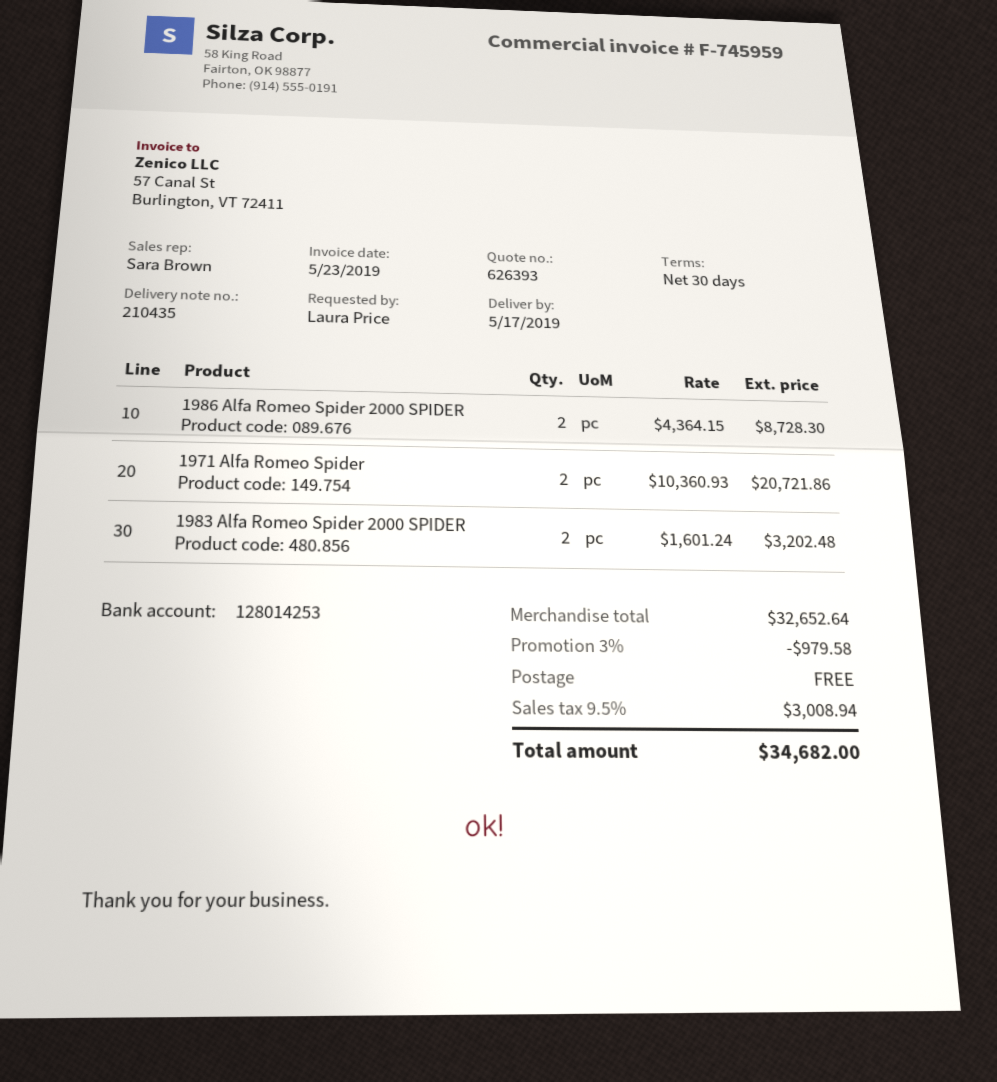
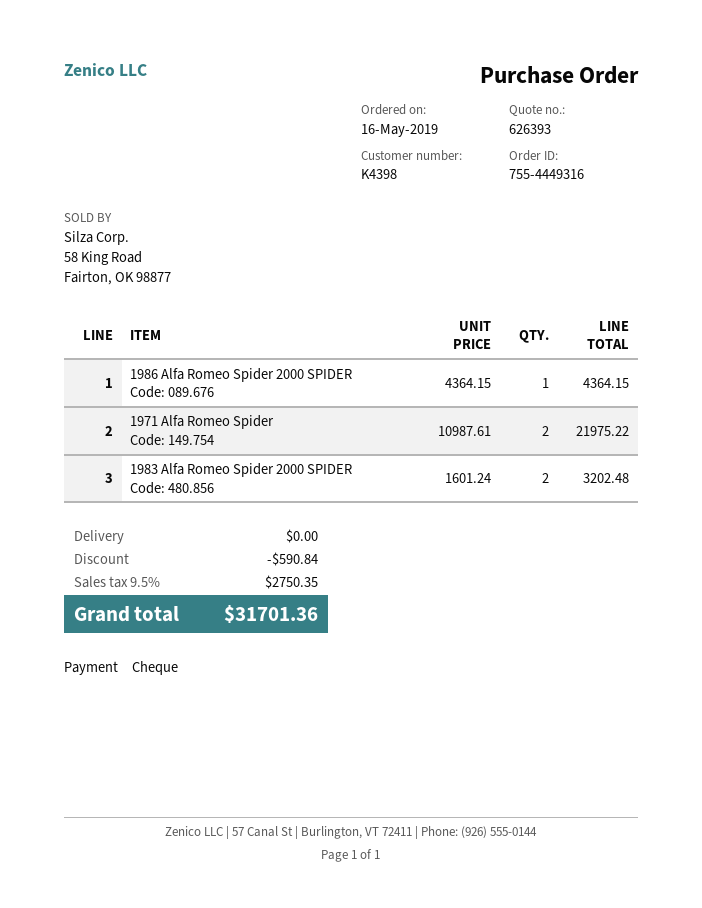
1986 Alfa Romeo Spider 2000 SPIDER: 2 x 4364.15 = 8728.30 -> 1 x 4364.15 = 4364.15
1971 Alfa Romeo Spider: 2 x 10360.93 = 20721.86 -> 2 x 10987.61 = 21975.22
discount: 979.58 -> 590.84
tax: 9.5% = 3008.94 -> 9.5% = 2750.35
total: 34682.00 -> 31701.36

